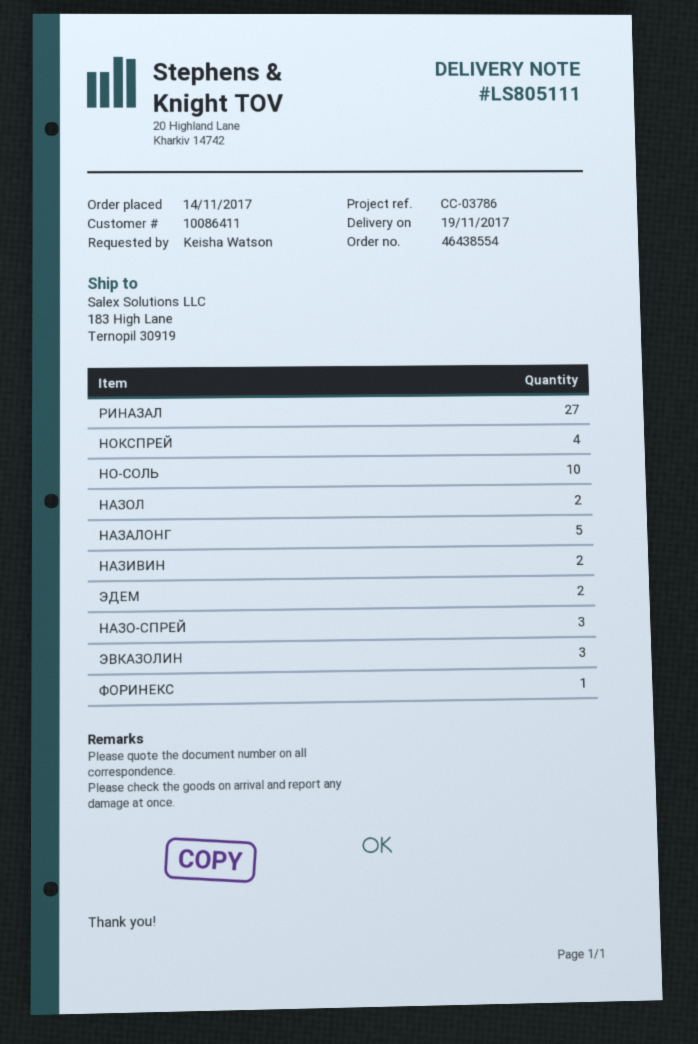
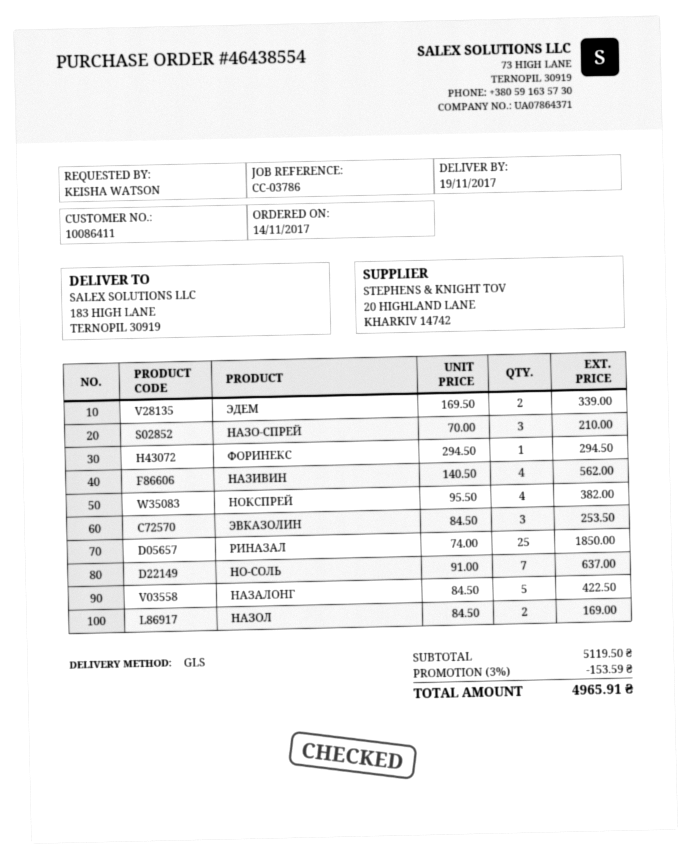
РИНАЗАЛ: 27 -> 25
НО-СОЛЬ: 10 -> 7
НАЗИВИН: 2 -> 4

